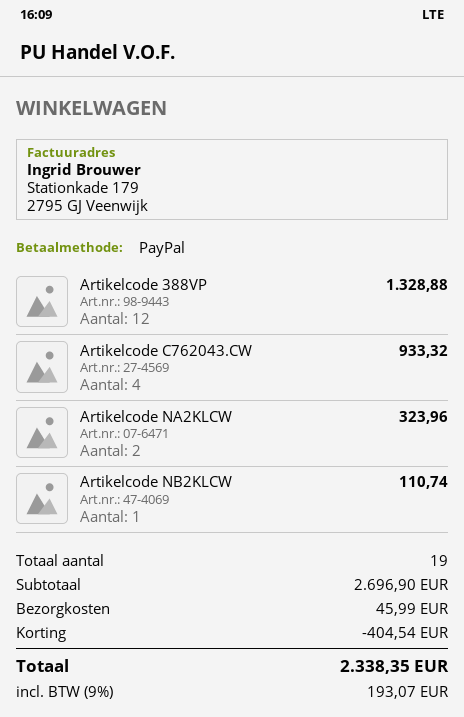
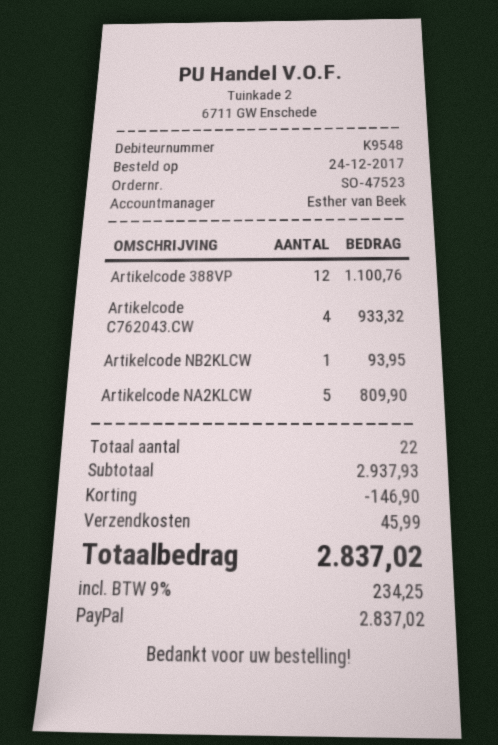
Artikelcode 388VP: 12 for 1328.88 -> 12 for 1100.76
Artikelcode NA2KLCW: 2 for 323.96 -> 5 for 809.90
Artikelcode NB2KLCW: 1 for 110.74 -> 1 for 93.95
total quantity: 19 -> 22
subtotal: 2696.90 -> 2937.93
discount: 404.54 -> 146.90
tax: 9% = 193.07 -> 9% = 234.25
total: 2338.35 -> 2837.02

